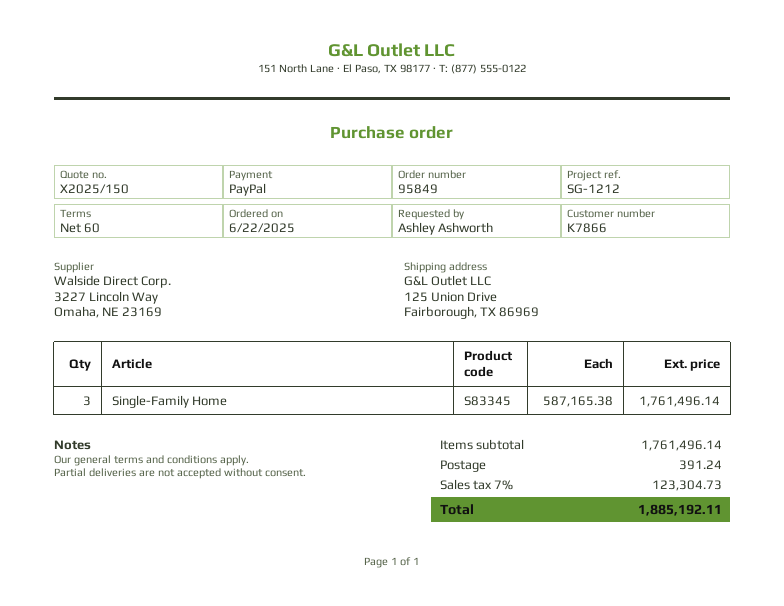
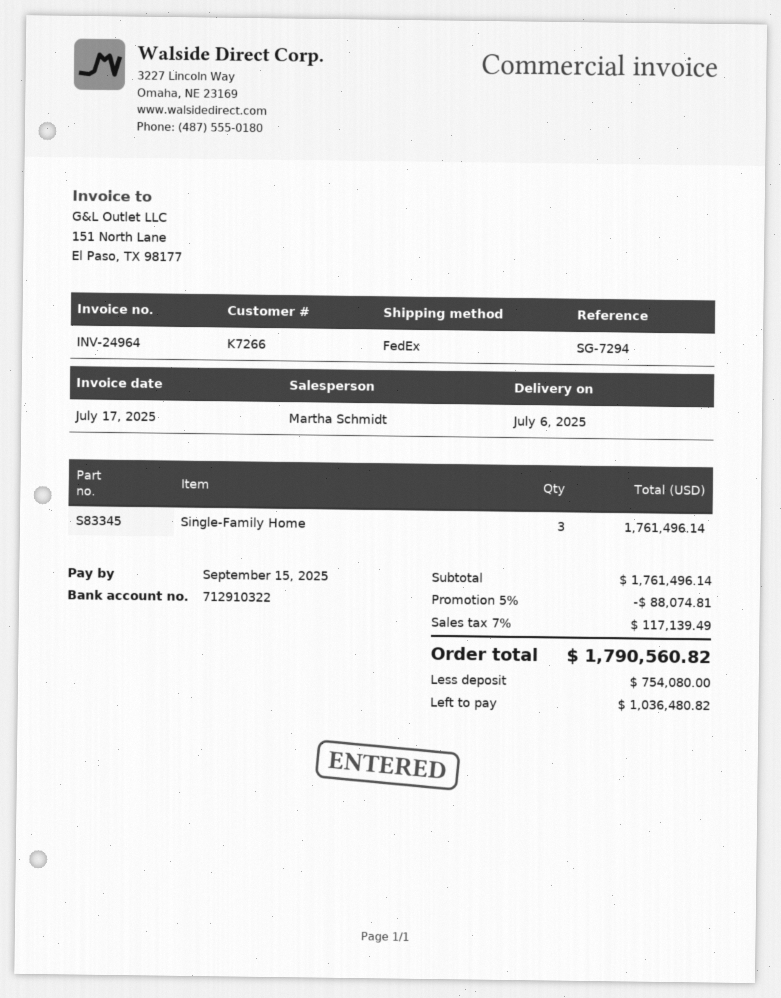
customer number: K7866 -> K7266
reference: SG-1212 -> SG-7294
discount: none -> 5% = 88074.81
shipping: 391.24 -> none
tax: 7% = 123304.73 -> 7% = 117139.49
total: 1885192.11 -> 1790560.82

